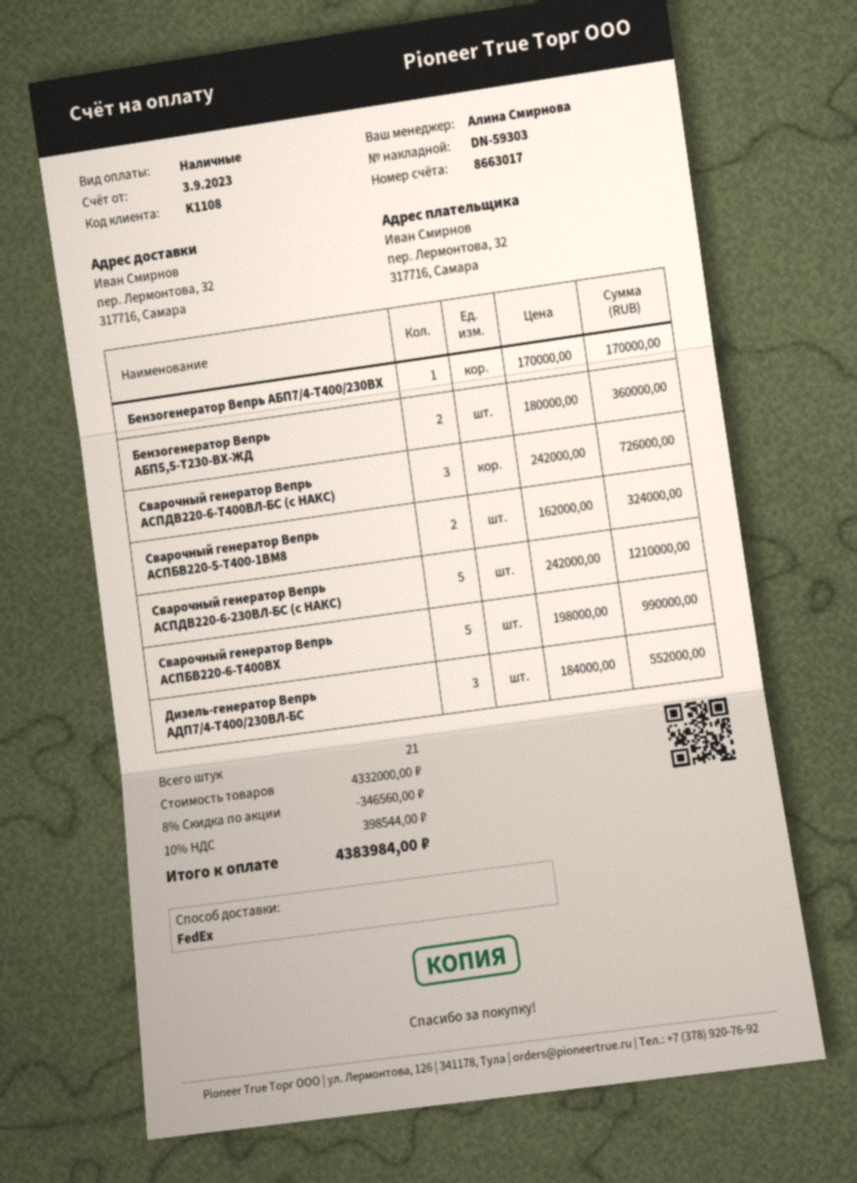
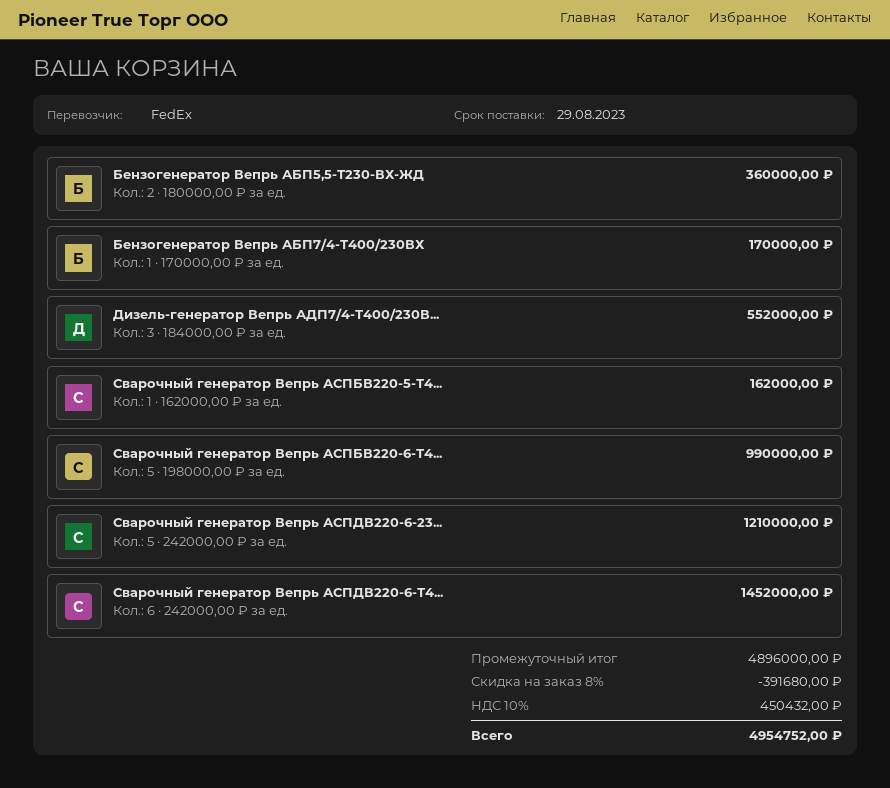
Сварочный генератор Вепрь АСПДВ220-6-Т400ВЛ-БС (с НАКС): 3 x 242000.00 = 726000.00 -> 6 x 242000.00 = 1452000.00
Сварочный генератор Вепрь АСПБВ220-5-Т400-1ВМ8: 2 x 162000.00 = 324000.00 -> 1 x 162000.00 = 162000.00
subtotal: 4332000.00 -> 4896000.00
discount: 8% = 346560.00 -> 8% = 391680.00
tax: 10% = 398544.00 -> 10% = 450432.00
total: 4383984.00 -> 4954752.00

